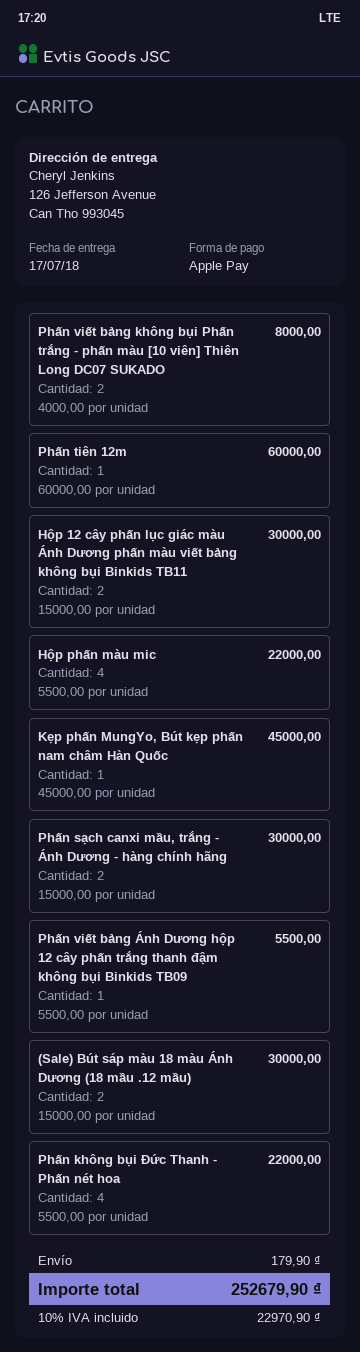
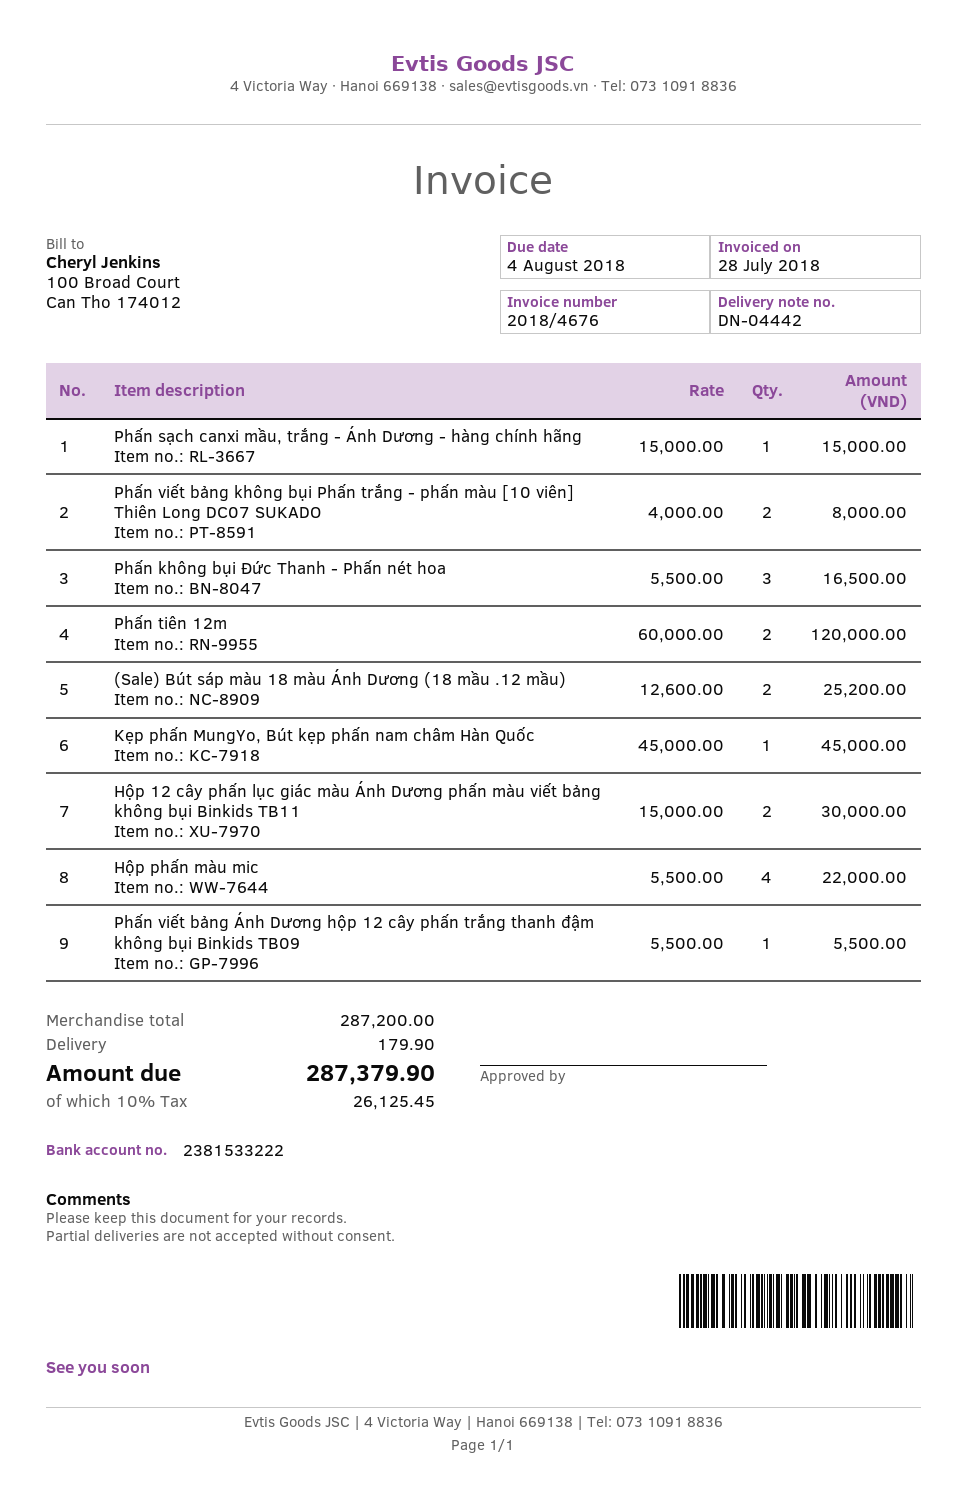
Phấn tiên 12m: 1 x 60000.00 = 60000.00 -> 2 x 60000.00 = 120000.00
Phấn sạch canxi mầu, trắng - Ánh Dương - hàng chính hãng: 2 x 15000.00 = 30000.00 -> 1 x 15000.00 = 15000.00
(Sale) Bút sáp màu 18 màu Ánh Dương (18 mầu .12 mầu): 2 x 15000.00 = 30000.00 -> 2 x 12600.00 = 25200.00
Phấn không bụi Đức Thanh - Phấn nét hoa: 4 x 5500.00 = 22000.00 -> 3 x 5500.00 = 16500.00
tax: 10% = 22970.90 -> 10% = 26125.45
total: 252679.90 -> 287379.90

